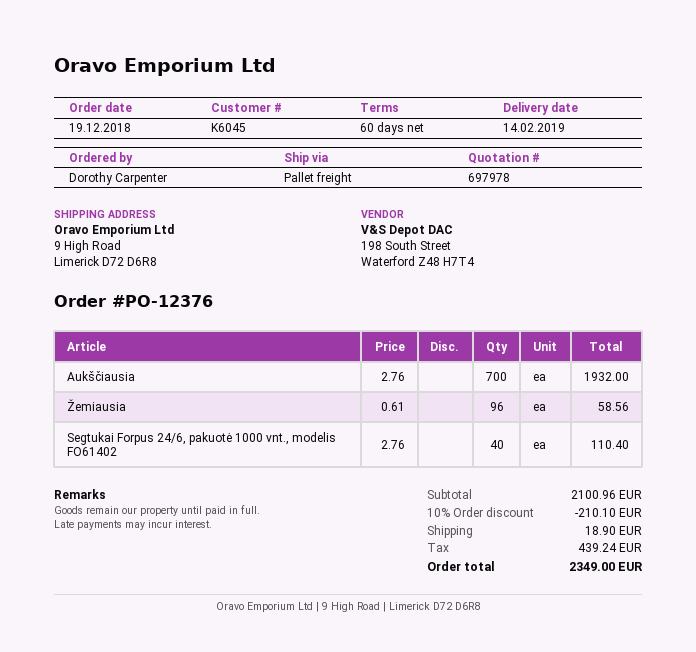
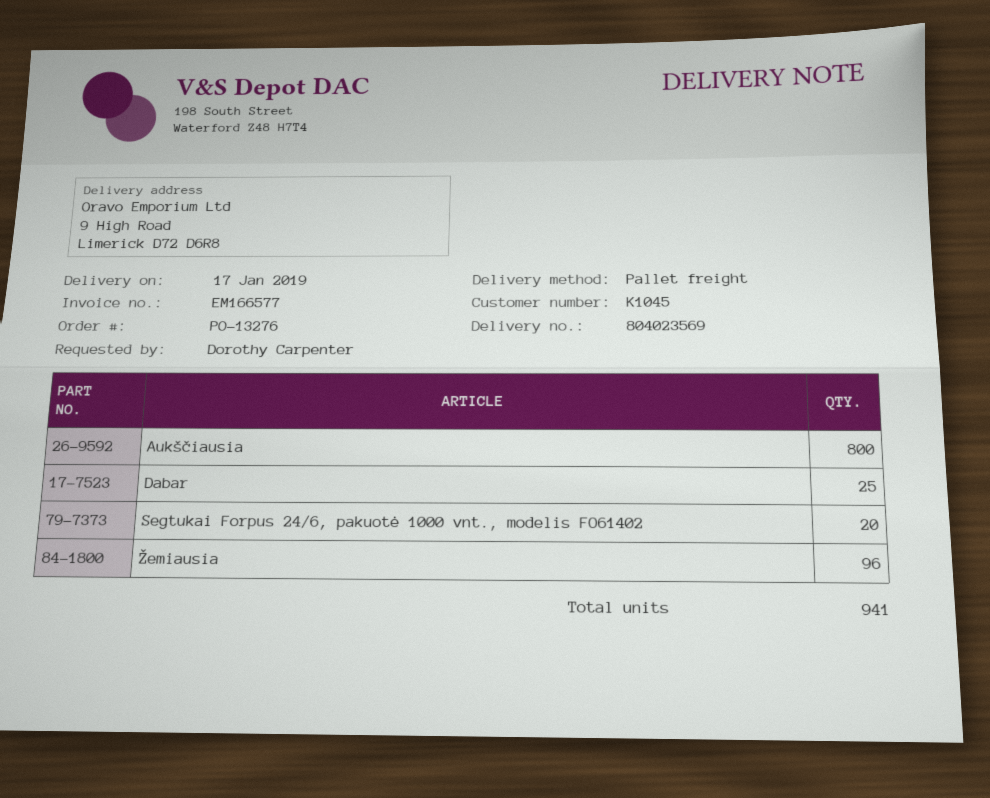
order number: PO-12376 -> PO-13276
delivery date: 2019-02-14 -> 2019-01-17
customer number: K6045 -> K1045
Aukščiausia: 700 -> 800
Segtukai Forpus 24/6, pakuotė 1000 vnt., modelis FO61402: 40 -> 20
Dabar: none -> 25

